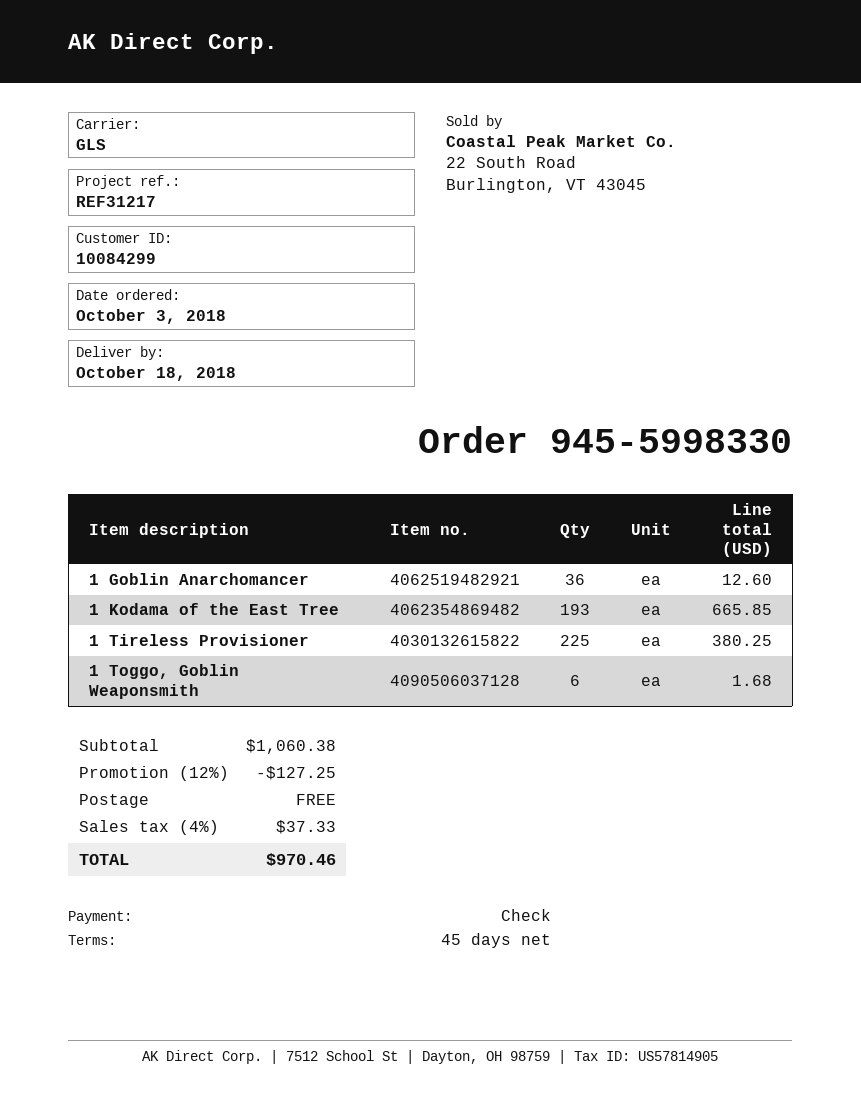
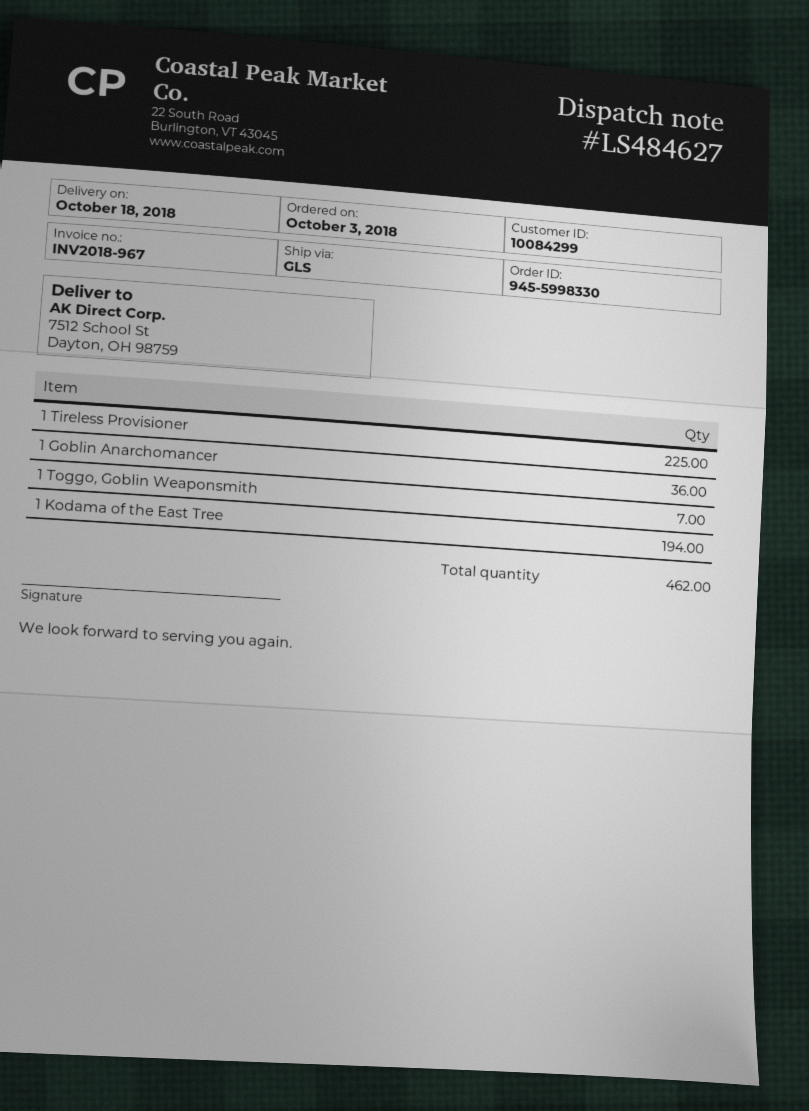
1 Kodama of the East Tree: 193 -> 194
1 Toggo, Goblin Weaponsmith: 6 -> 7

